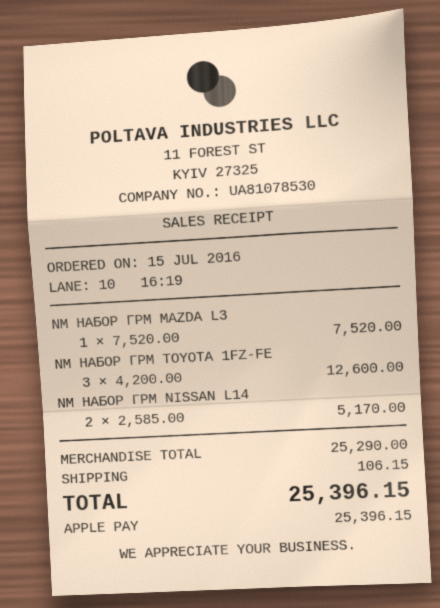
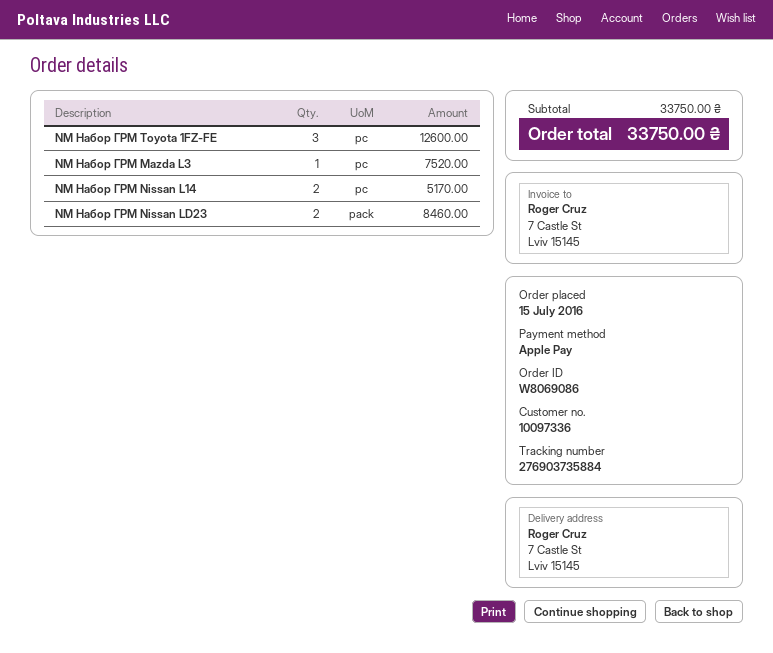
NM Набор ГРМ Nissan LD23: none -> 2 for 8460.00
subtotal: 25290.00 -> 33750.00
shipping: 106.15 -> none
total: 25396.15 -> 33750.00

